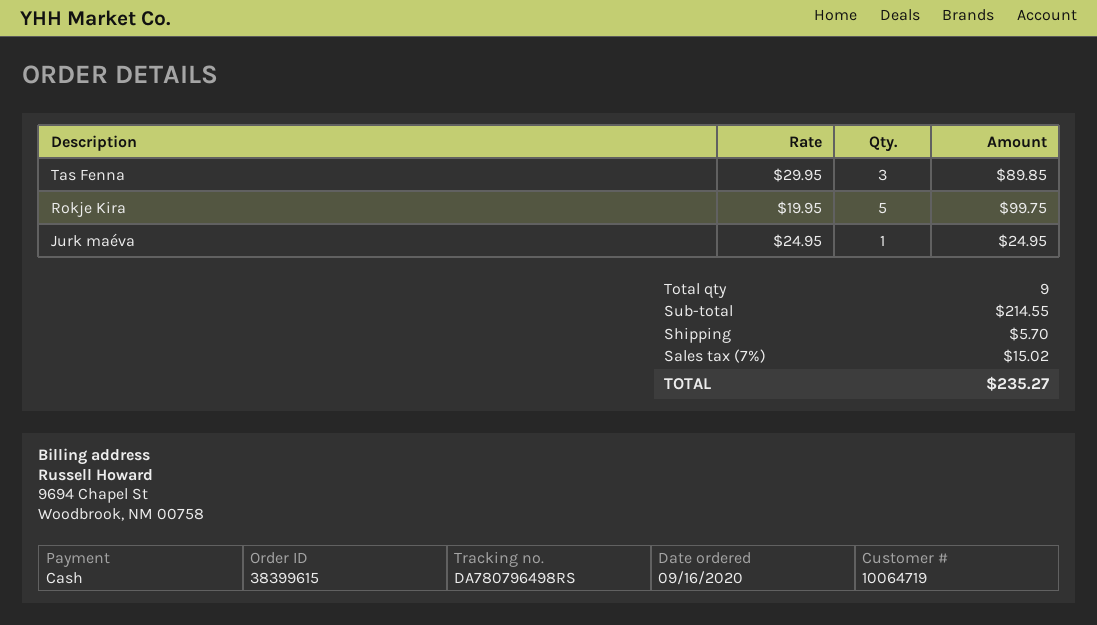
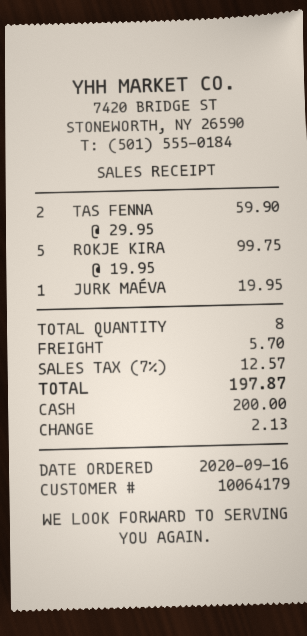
customer number: 10064719 -> 10064179
Tas Fenna: 3 x 29.95 = 89.85 -> 2 x 29.95 = 59.90
Jurk maéva: 1 x 24.95 = 24.95 -> 1 x 19.95 = 19.95
total quantity: 9 -> 8
tax: 7% = 15.02 -> 7% = 12.57
total: 235.27 -> 197.87

